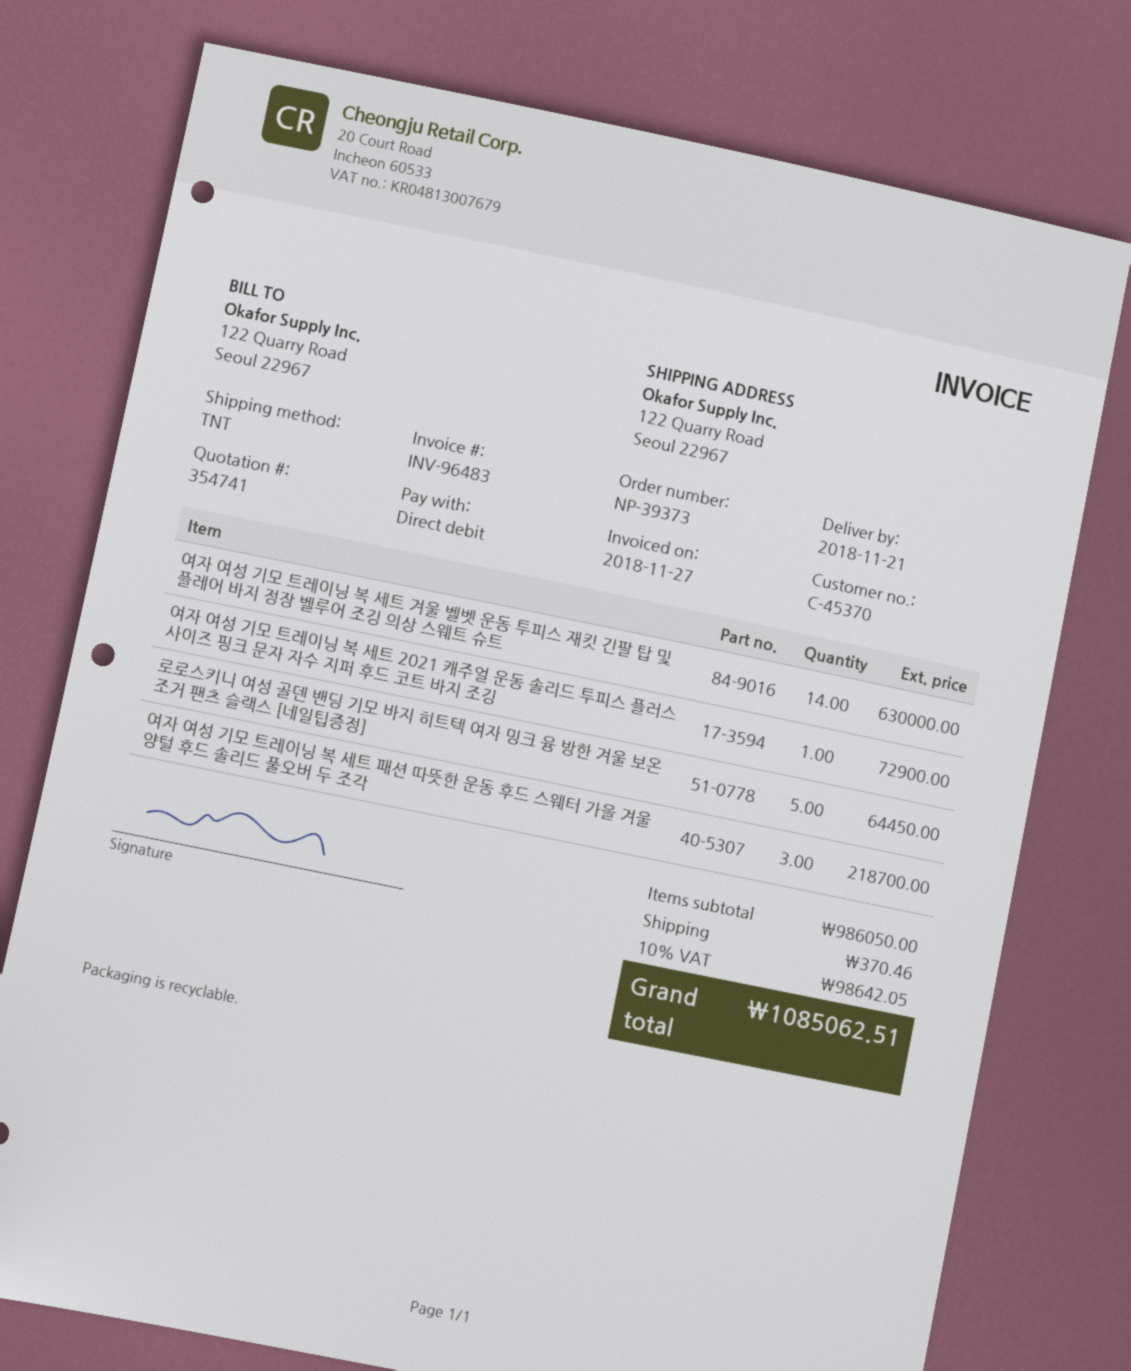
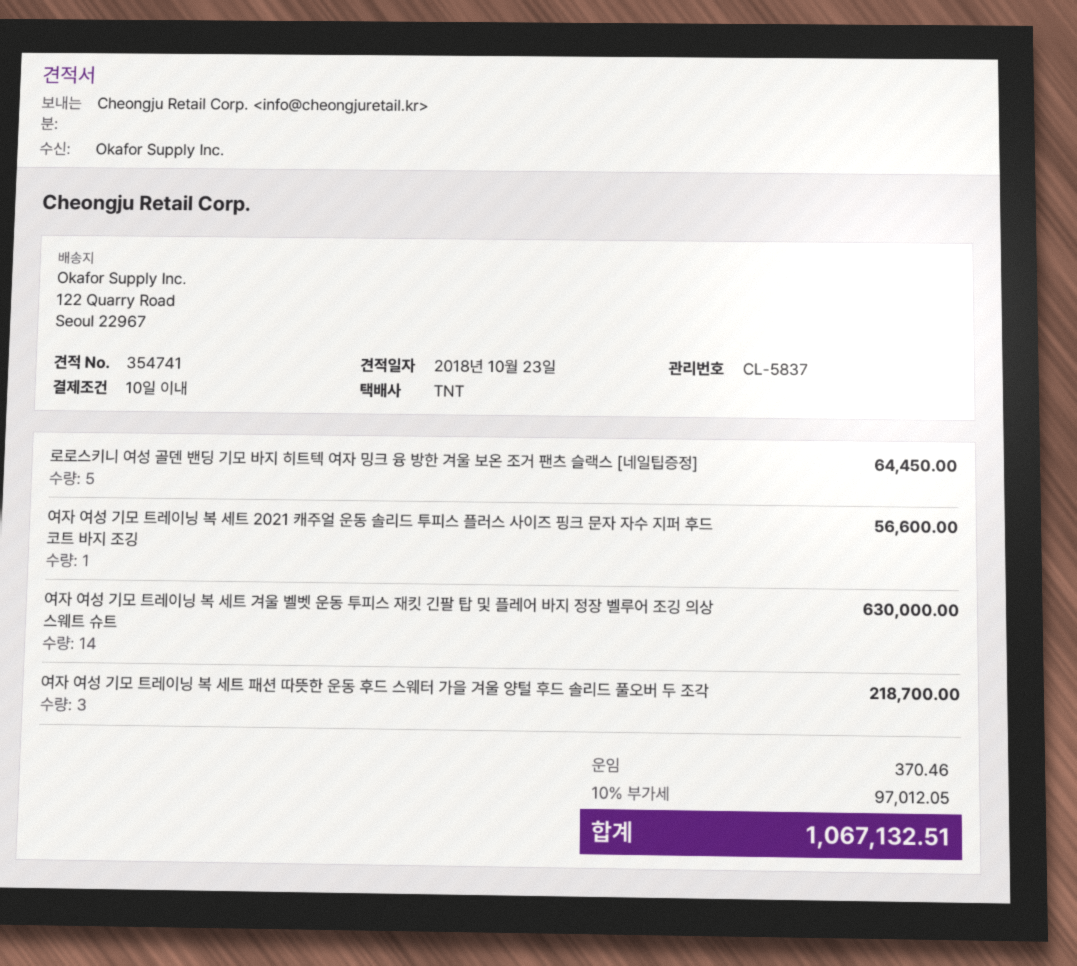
여자 여성 기모 트레이닝 복 세트 2021 캐주얼 운동 솔리드 투피스 플러스 사이즈 핑크 문자 자수 지퍼 후드 코트 바지 조깅: 1 for 72900.00 -> 1 for 56600.00
tax: 10% = 98642.05 -> 10% = 97012.05
total: 1085062.51 -> 1067132.51

